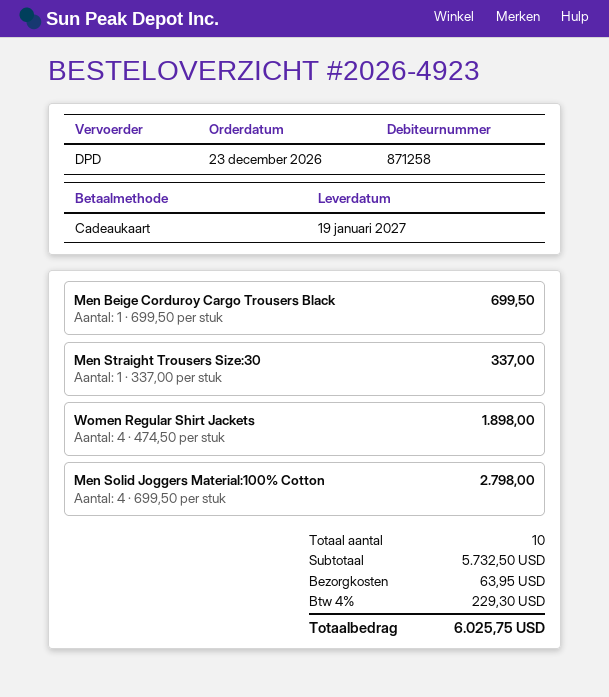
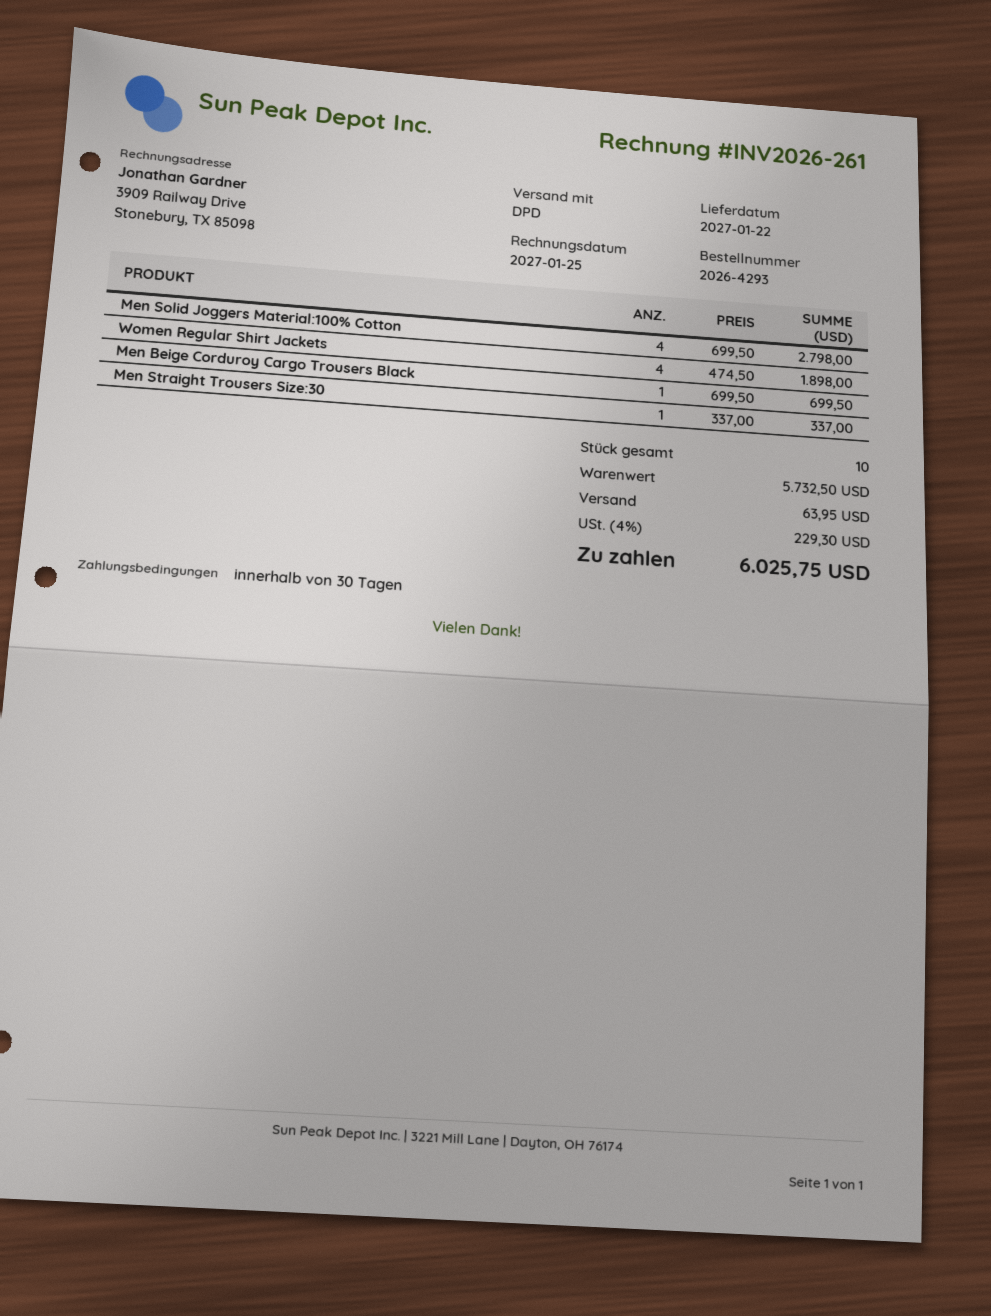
order number: 2026-4923 -> 2026-4293
delivery date: 2027-01-19 -> 2027-01-22

